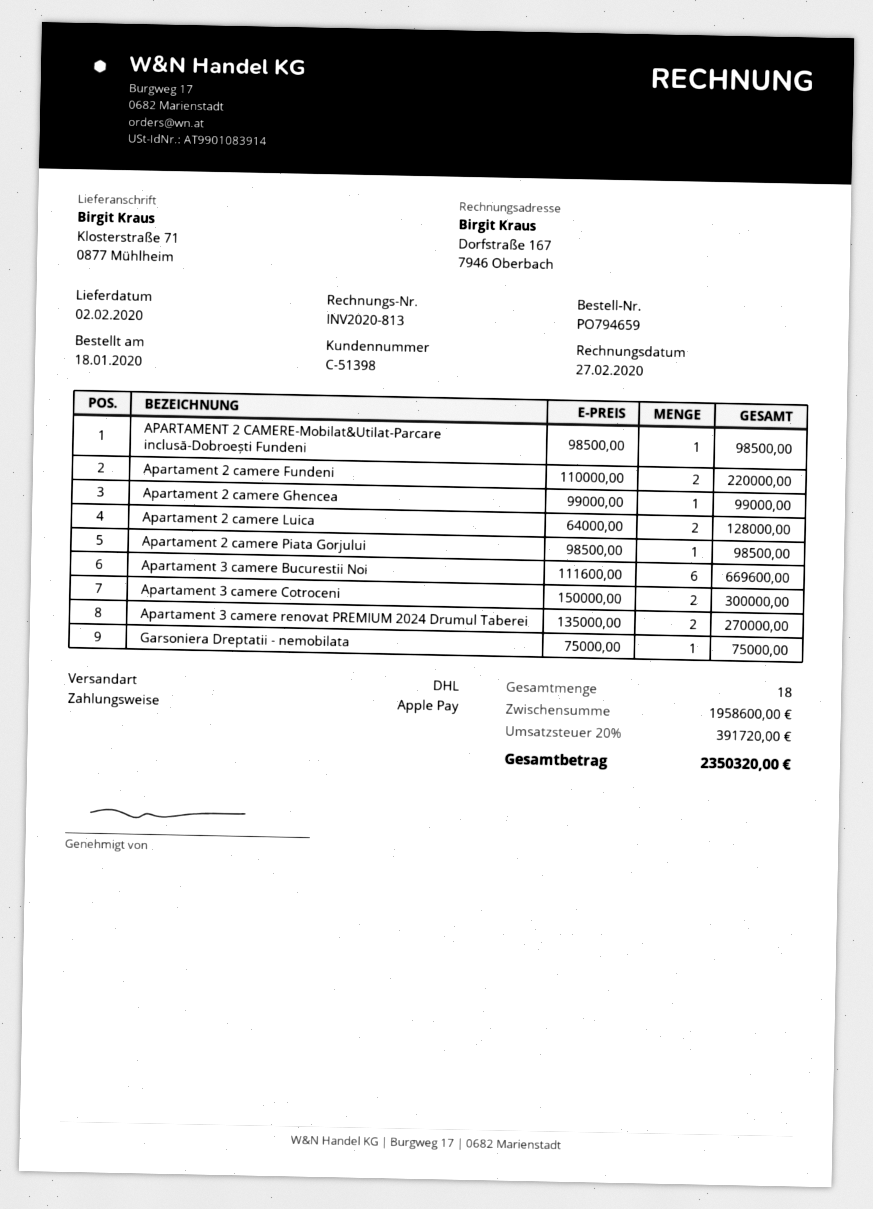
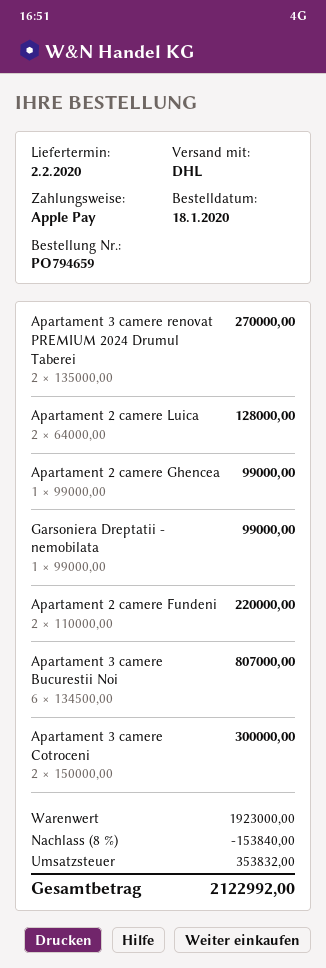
APARTAMENT 2 CAMERE-Mobilat&Utilat-Parcare inclusă-Dobroești Fundeni: 1 x 98500.00 = 98500.00 -> none
Apartament 2 camere Piata Gorjului: 1 x 98500.00 = 98500.00 -> none
Apartament 3 camere Bucurestii Noi: 6 x 111600.00 = 669600.00 -> 6 x 134500.00 = 807000.00
Garsoniera Dreptatii - nemobilata: 1 x 75000.00 = 75000.00 -> 1 x 99000.00 = 99000.00
subtotal: 1958600.00 -> 1923000.00
discount: none -> 8% = 153840.00
tax: 391720.00 -> 353832.00
total: 2350320.00 -> 2122992.00

